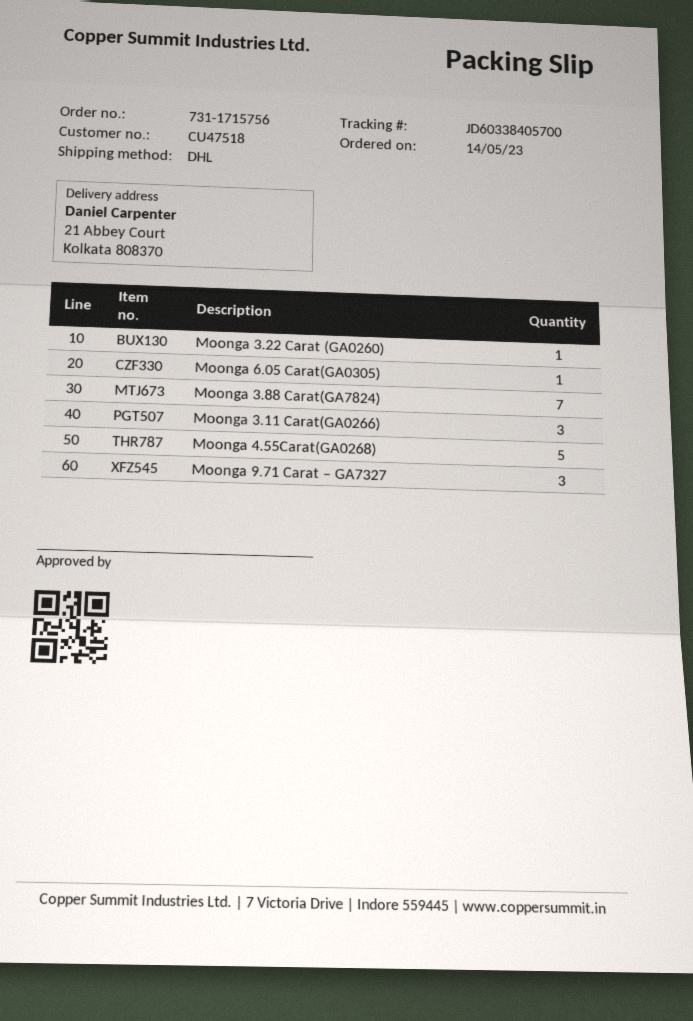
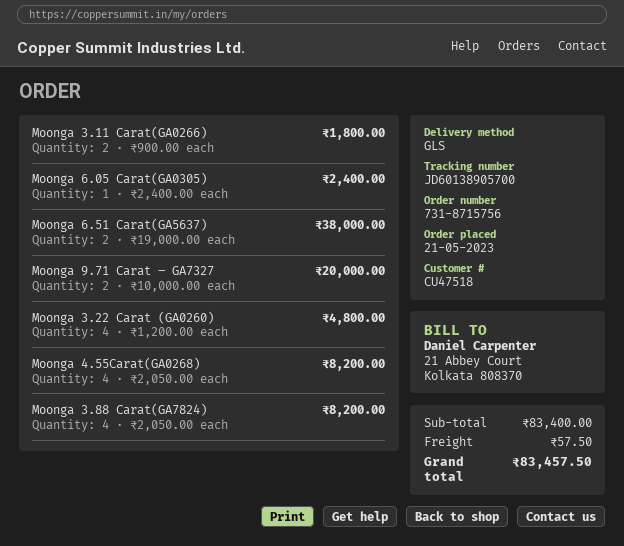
order number: 731-1715756 -> 731-8715756
order date: 2023-05-14 -> 2023-05-21
shipping method: DHL -> GLS
tracking number: JD60338405700 -> JD60138905700
Moonga 3.22 Carat (GA0260): 1 -> 4
Moonga 3.88 Carat(GA7824): 7 -> 4
Moonga 3.11 Carat(GA0266): 3 -> 2
Moonga 4.55Carat(GA0268): 5 -> 4
Moonga 9.71 Carat – GA7327: 3 -> 2
Moonga 6.51 Carat(GA5637): none -> 2

